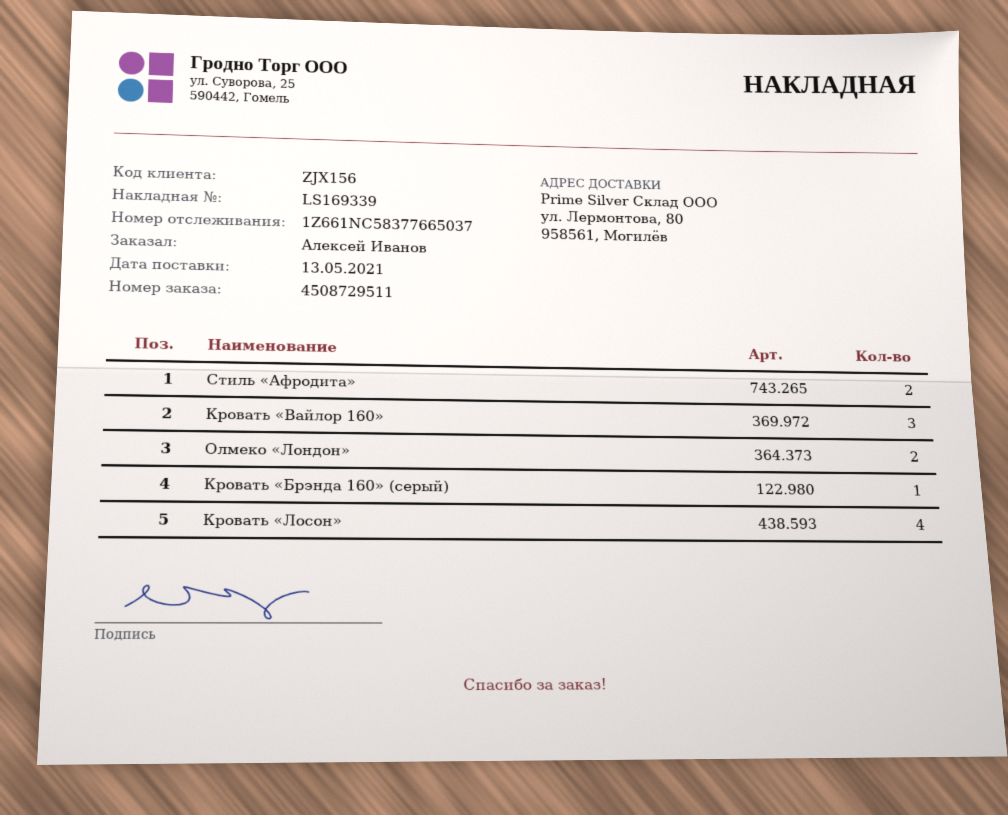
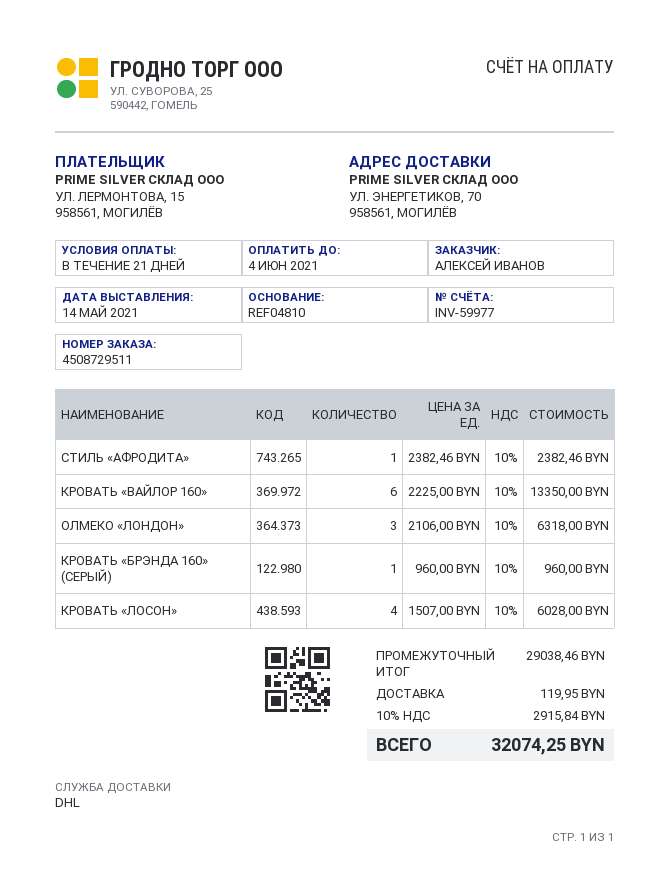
ship to: ул. Лермонтова, 80, 958561, Могилёв -> УЛ. ЭНЕРГЕТИКОВ, 70, 958561, МОГИЛЁВ
Стиль «Афродита»: 2 -> 1
Кровать «Вайлор 160»: 3 -> 6
Олмеко «Лондон»: 2 -> 3

